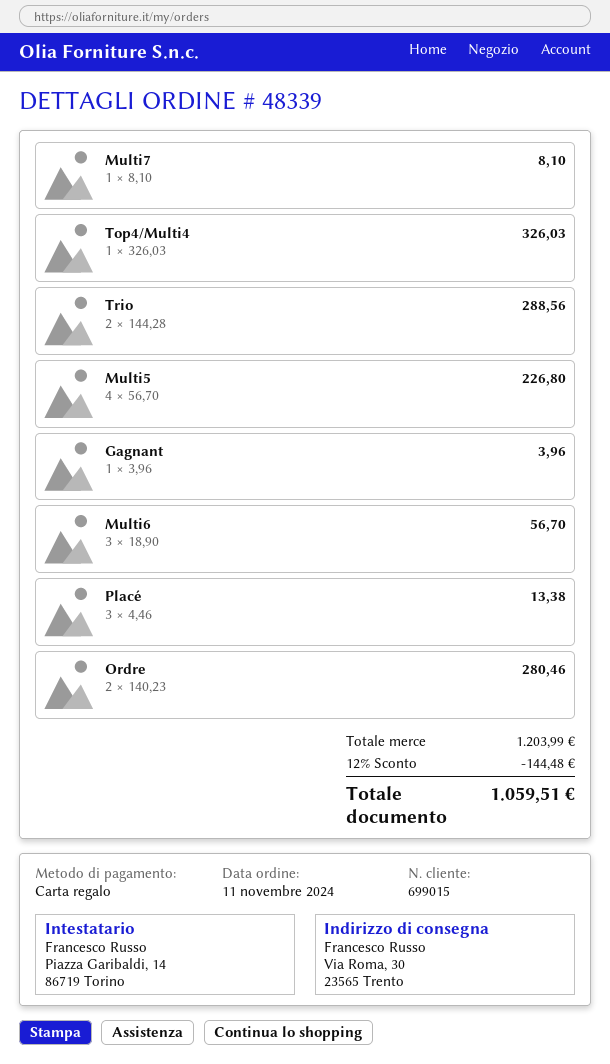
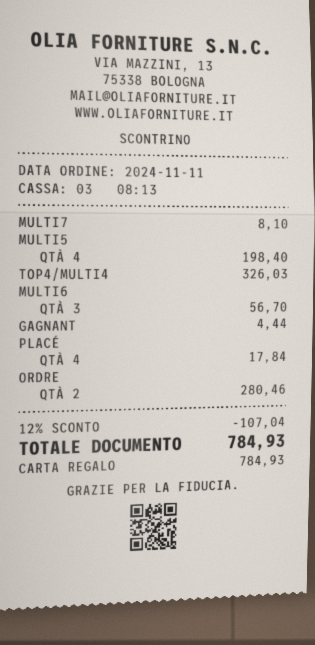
Trio: 2 for 288.56 -> none
Multi5: 4 for 226.80 -> 4 for 198.40
Gagnant: 1 for 3.96 -> 1 for 4.44
Placé: 3 for 13.38 -> 4 for 17.84
discount: 12% = 144.48 -> 12% = 107.04
total: 1059.51 -> 784.93

